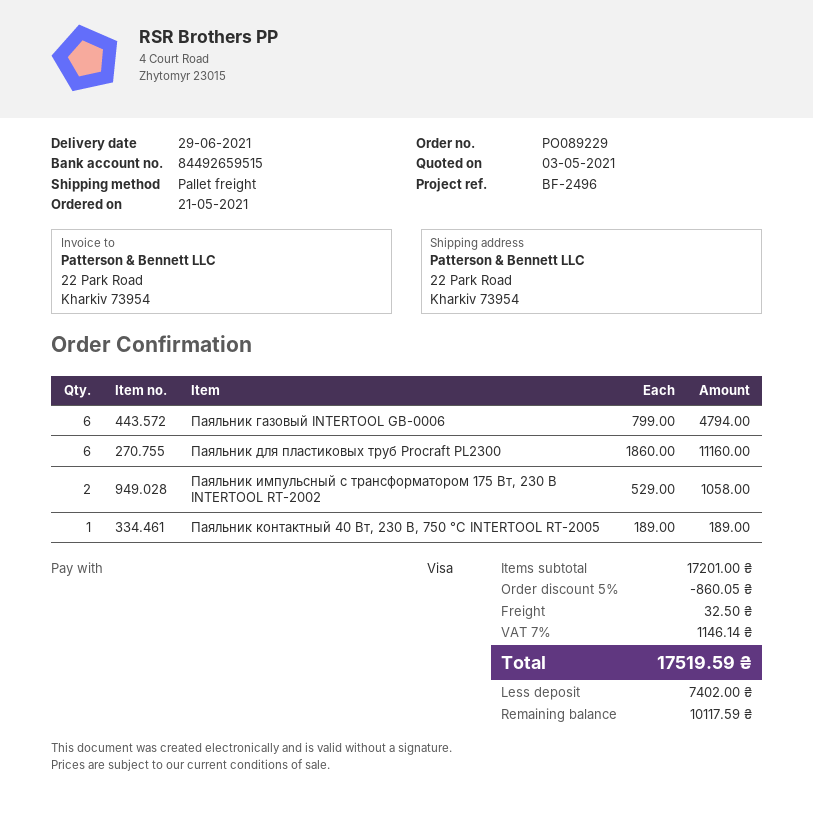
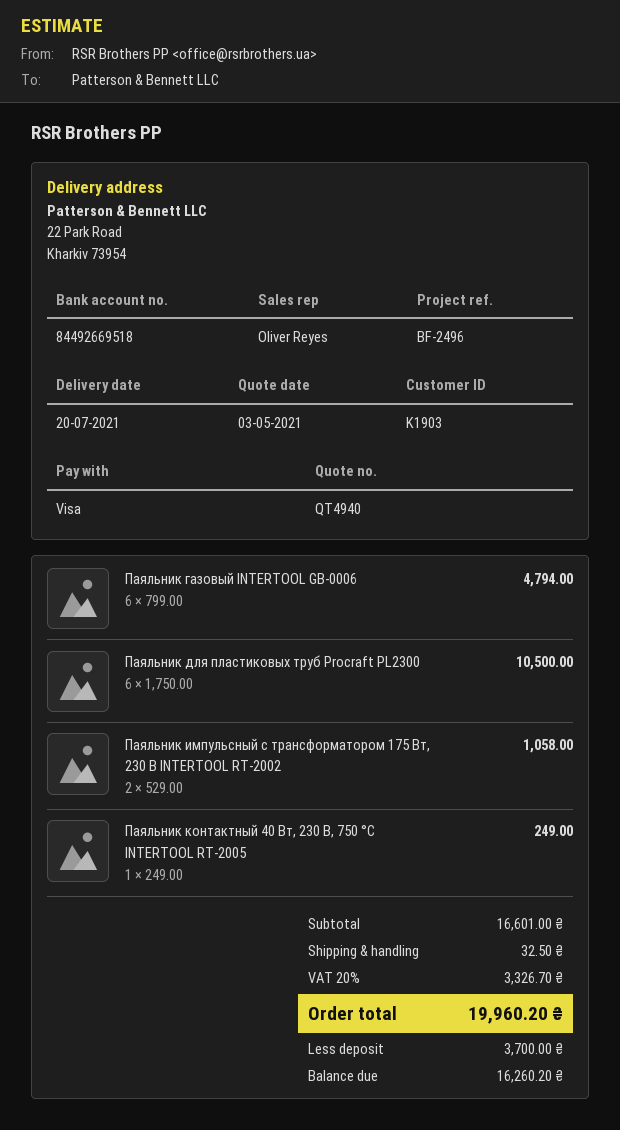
delivery date: 2021-06-29 -> 2021-07-20
bank account: 84492659515 -> 84492669518
Паяльник для пластиковых труб Procraft PL2300: 6 x 1860.00 = 11160.00 -> 6 x 1750.00 = 10500.00
Паяльник контактный 40 Вт, 230 В, 750 °С INTERTOOL RT-2005: 1 x 189.00 = 189.00 -> 1 x 249.00 = 249.00
subtotal: 17201.00 -> 16601.00
discount: 5% = 860.05 -> none
tax: 7% = 1146.14 -> 20% = 3326.70
total: 17519.59 -> 19960.20
deposit: 7402.00 -> 3700.00
balance: 10117.59 -> 16260.20

